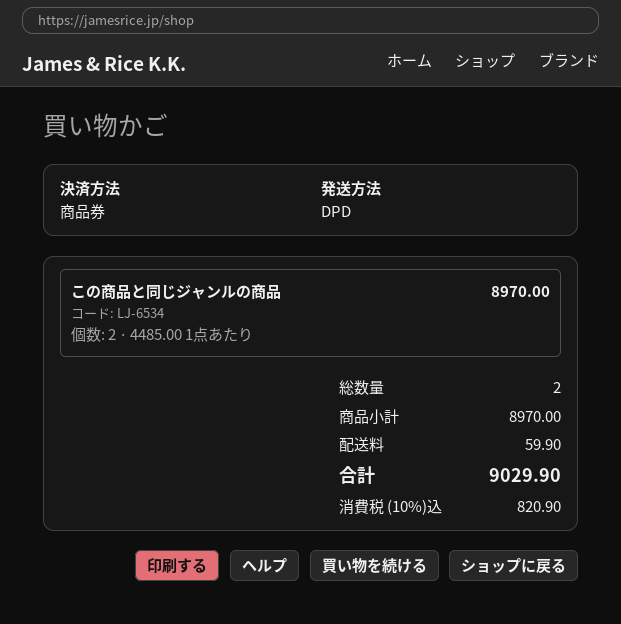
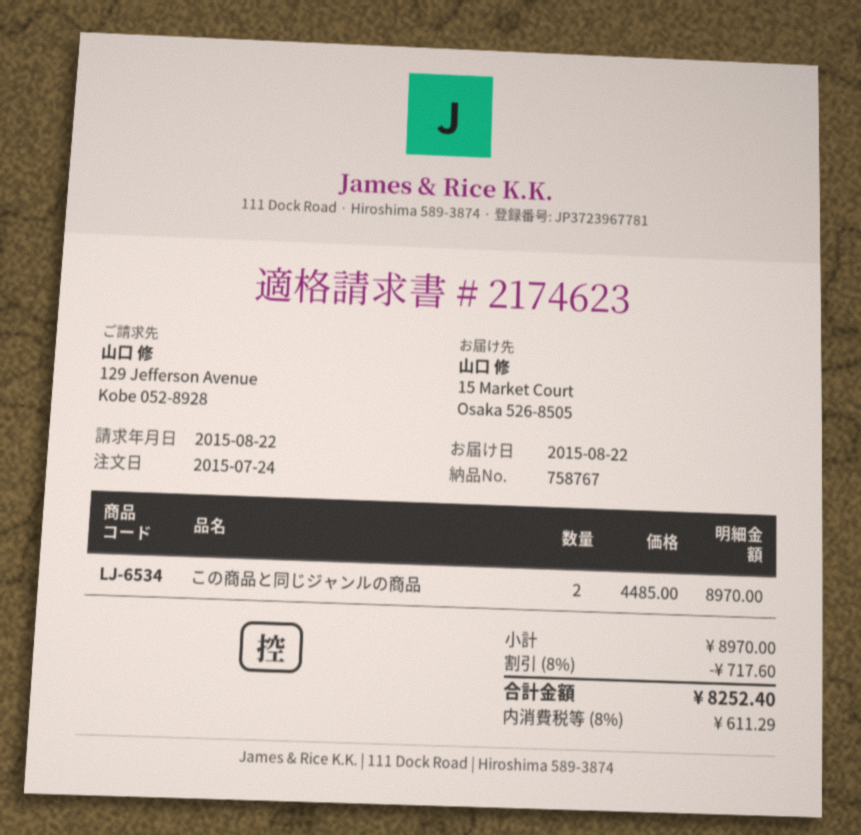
discount: none -> 8% = 717.60
shipping: 59.90 -> none
tax: 10% = 820.90 -> 8% = 611.29
total: 9029.90 -> 8252.40

